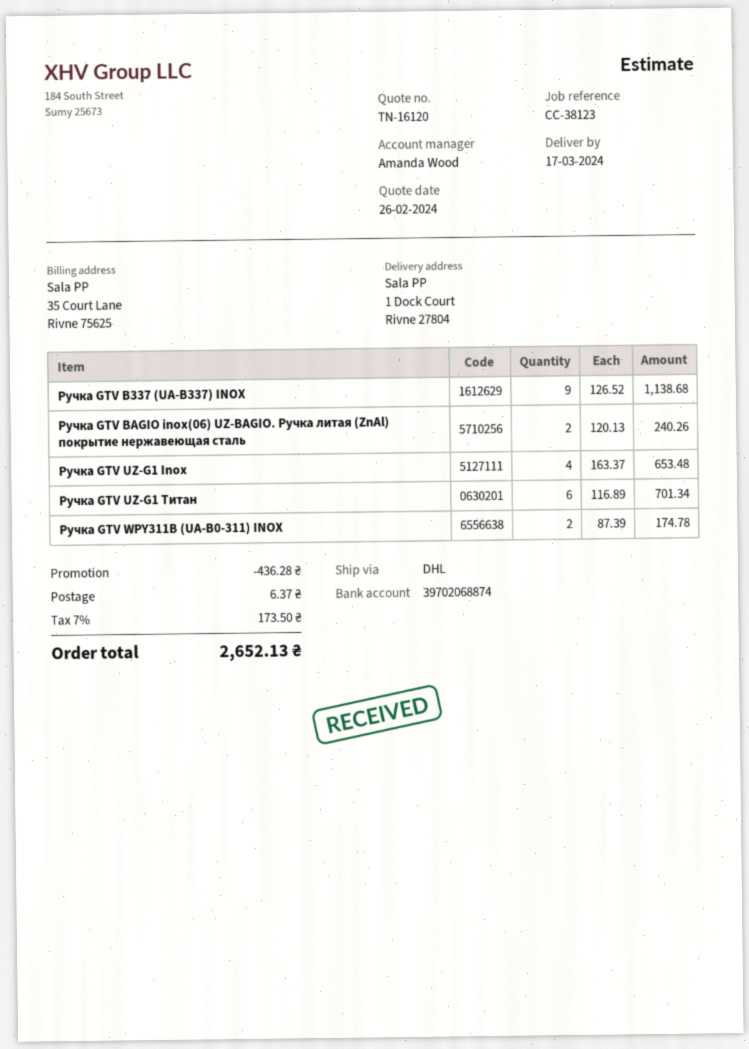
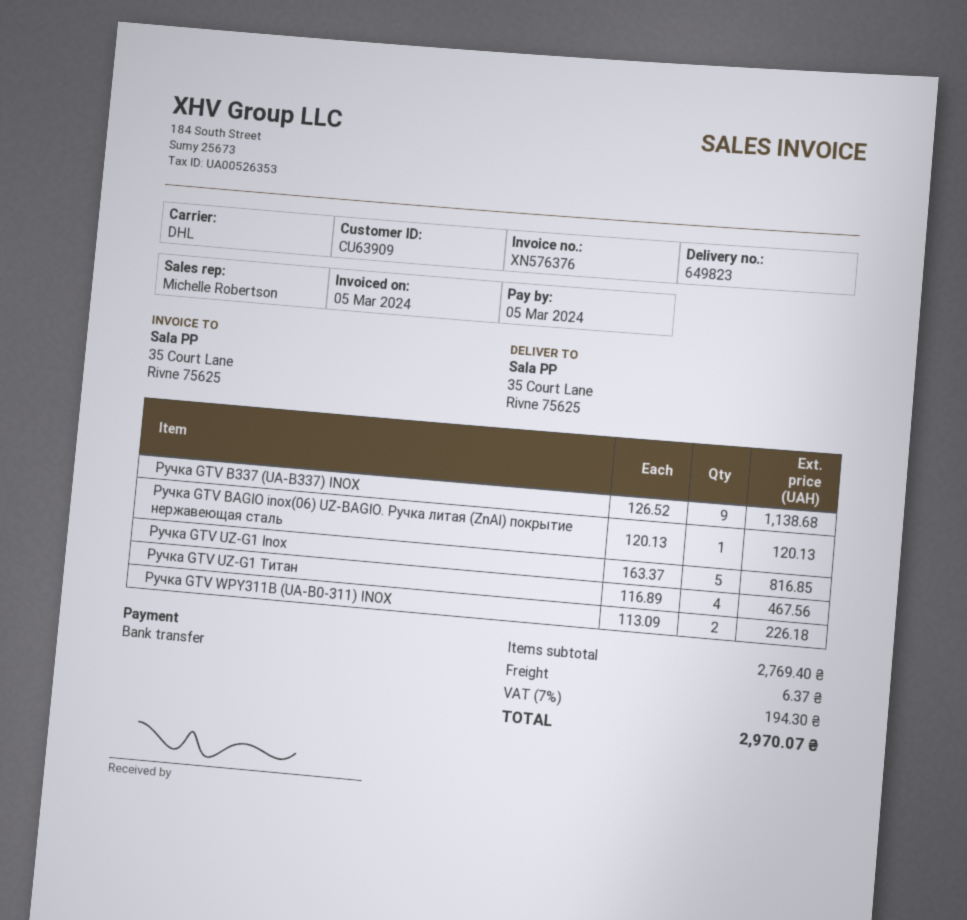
sales rep: Amanda Wood -> Michelle Robertson
ship to: 1 Dock Court, Rivne 27804 -> 35 Court Lane, Rivne 75625
Ручка GTV BAGIO inox(06) UZ-BAGIO. Ручка литая (ZnAl) покрытие нержавеющая сталь: 2 x 120.13 = 240.26 -> 1 x 120.13 = 120.13
Ручка GTV UZ-G1 Inox: 4 x 163.37 = 653.48 -> 5 x 163.37 = 816.85
Ручка GTV UZ-G1 Титан: 6 x 116.89 = 701.34 -> 4 x 116.89 = 467.56
Ручка GTV WPY311B (UA-B0-311) INOX: 2 x 87.39 = 174.78 -> 2 x 113.09 = 226.18
discount: 436.28 -> none
tax: 7% = 173.50 -> 7% = 194.30
total: 2652.13 -> 2970.07

